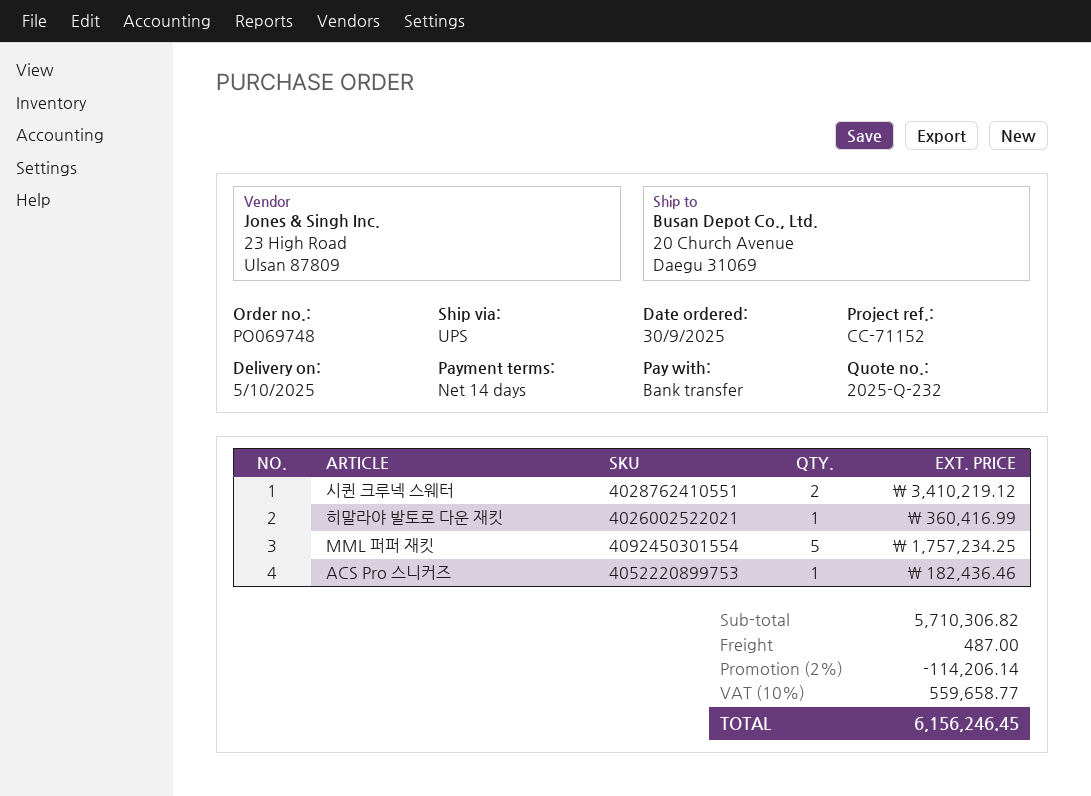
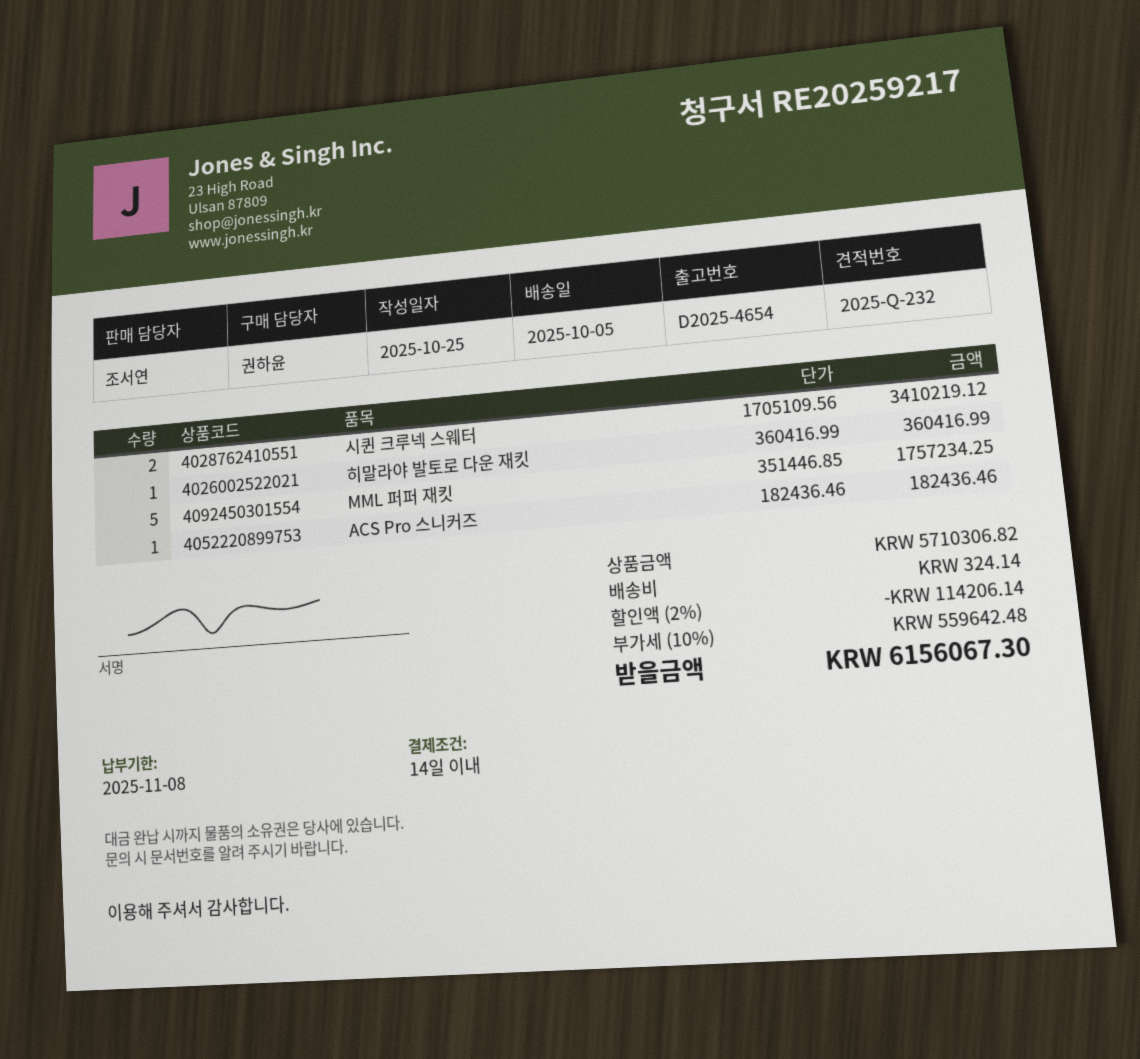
shipping: 487.00 -> 324.14
tax: 10% = 559658.77 -> 10% = 559642.48
total: 6156246.45 -> 6156067.30

